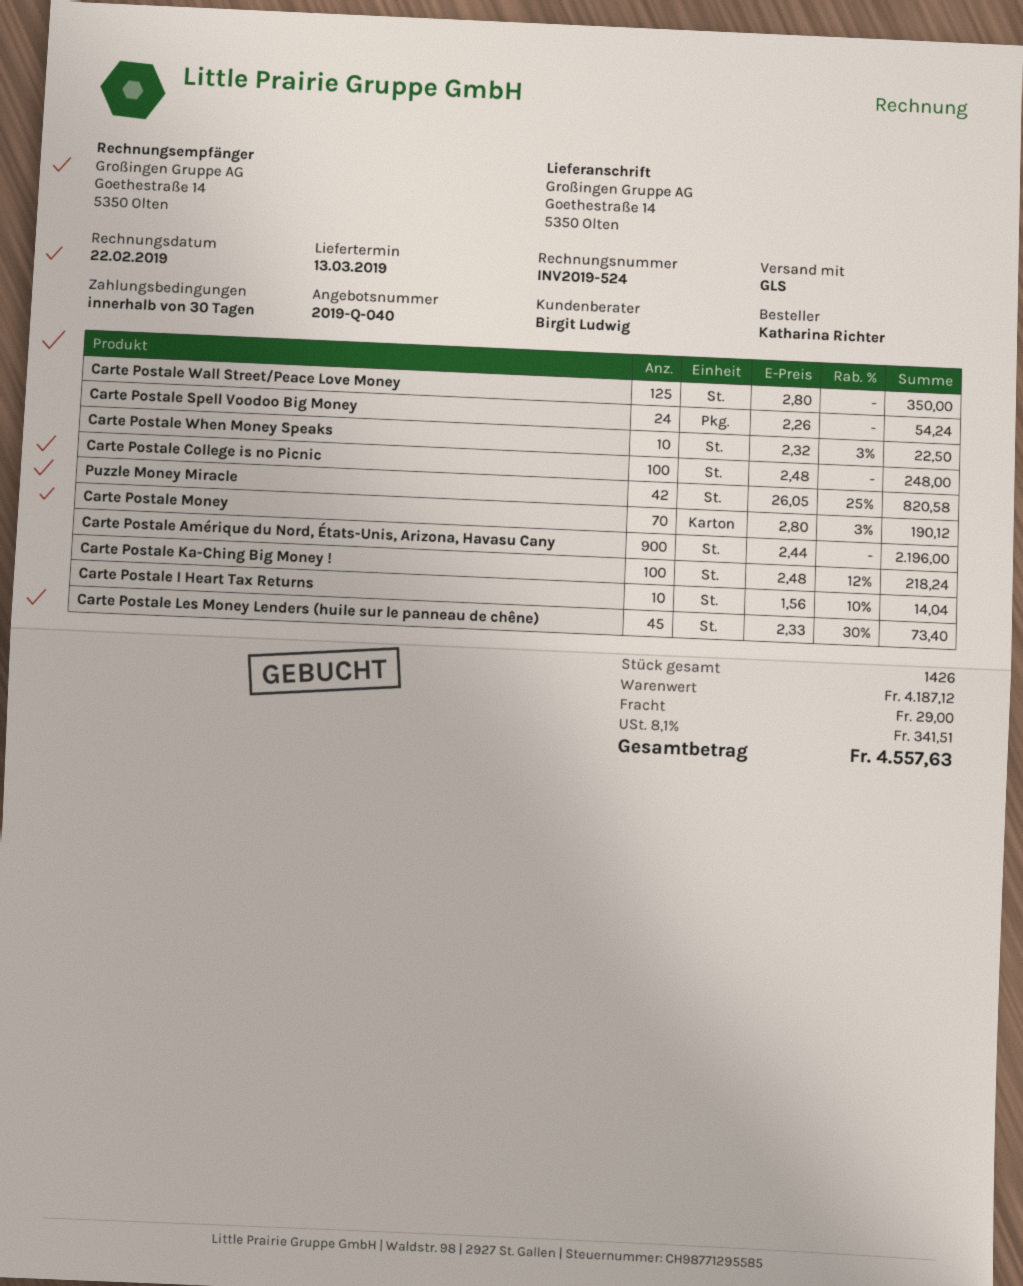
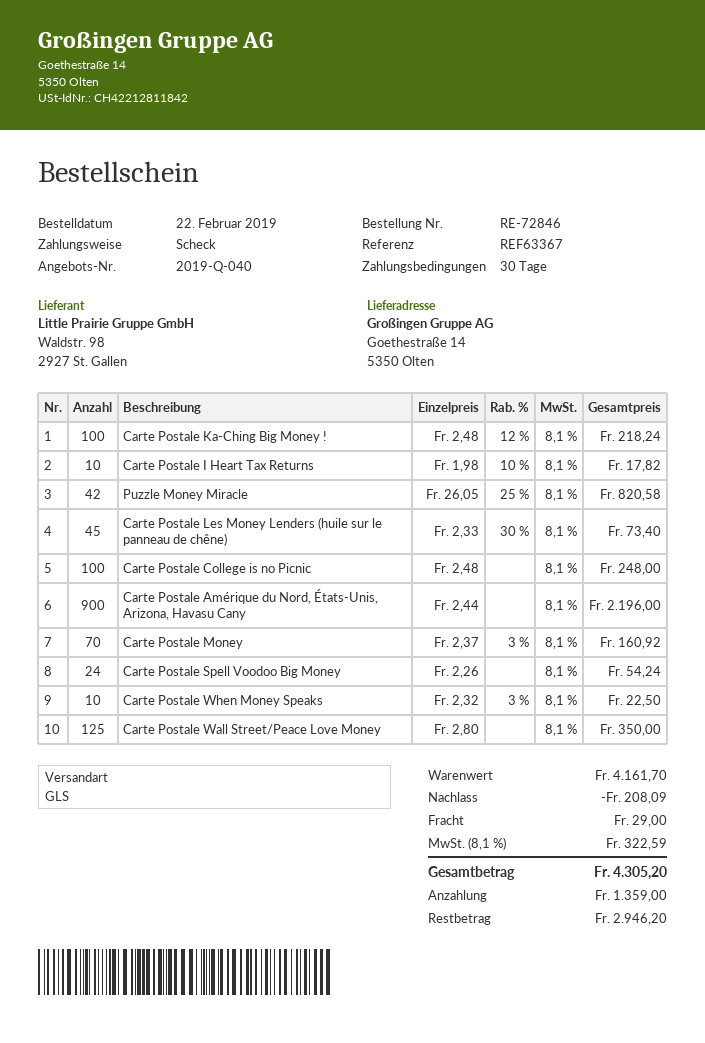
Carte Postale Money: 70 x 2.80 - 3% = 190.12 -> 70 x 2.37 - 3% = 160.92
Carte Postale I Heart Tax Returns: 10 x 1.56 - 10% = 14.04 -> 10 x 1.98 - 10% = 17.82
subtotal: 4187.12 -> 4161.70
discount: none -> 208.09
tax: 8.1% = 341.51 -> 8.1% = 322.59
total: 4557.63 -> 4305.20

